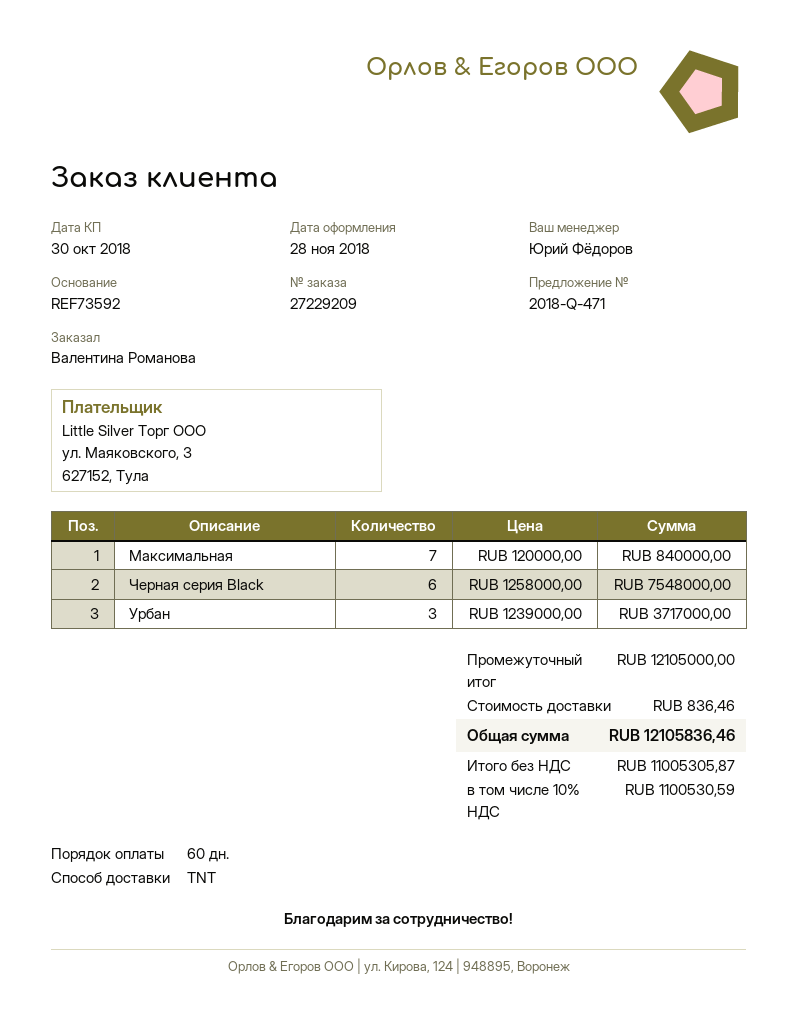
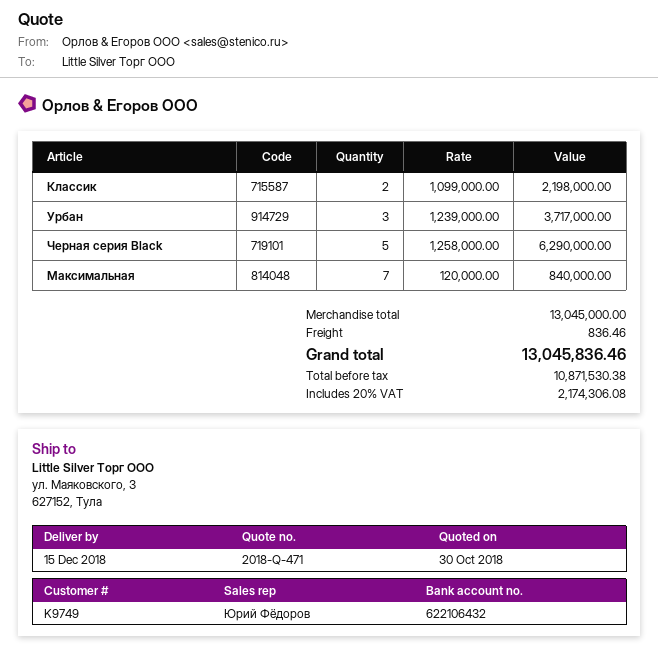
Черная серия Black: 6 x 1258000.00 = 7548000.00 -> 5 x 1258000.00 = 6290000.00
Классик: none -> 2 x 1099000.00 = 2198000.00
subtotal: 12105000.00 -> 13045000.00
net: 11005305.87 -> 10871530.38
tax: 10% = 1100530.59 -> 20% = 2174306.08
total: 12105836.46 -> 13045836.46

